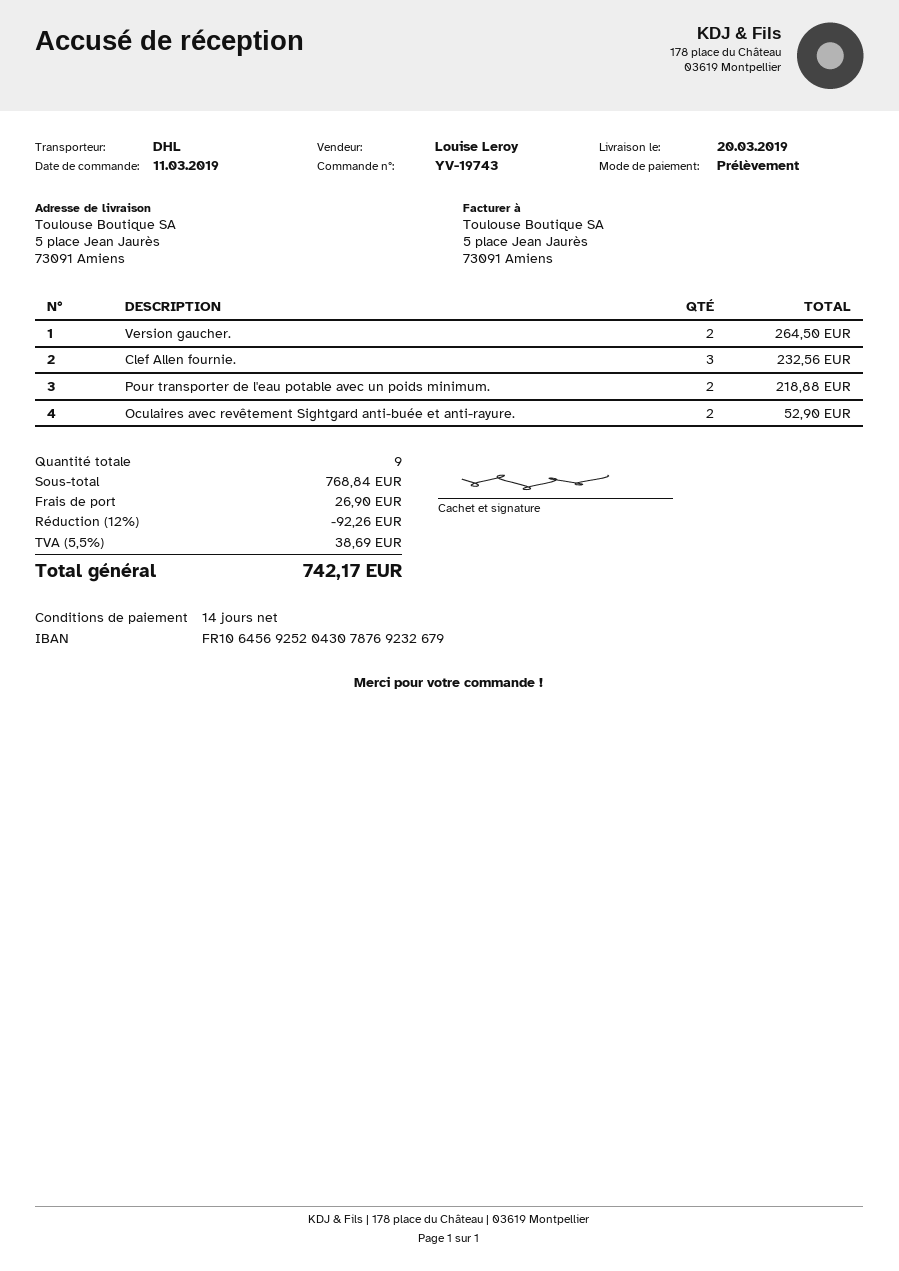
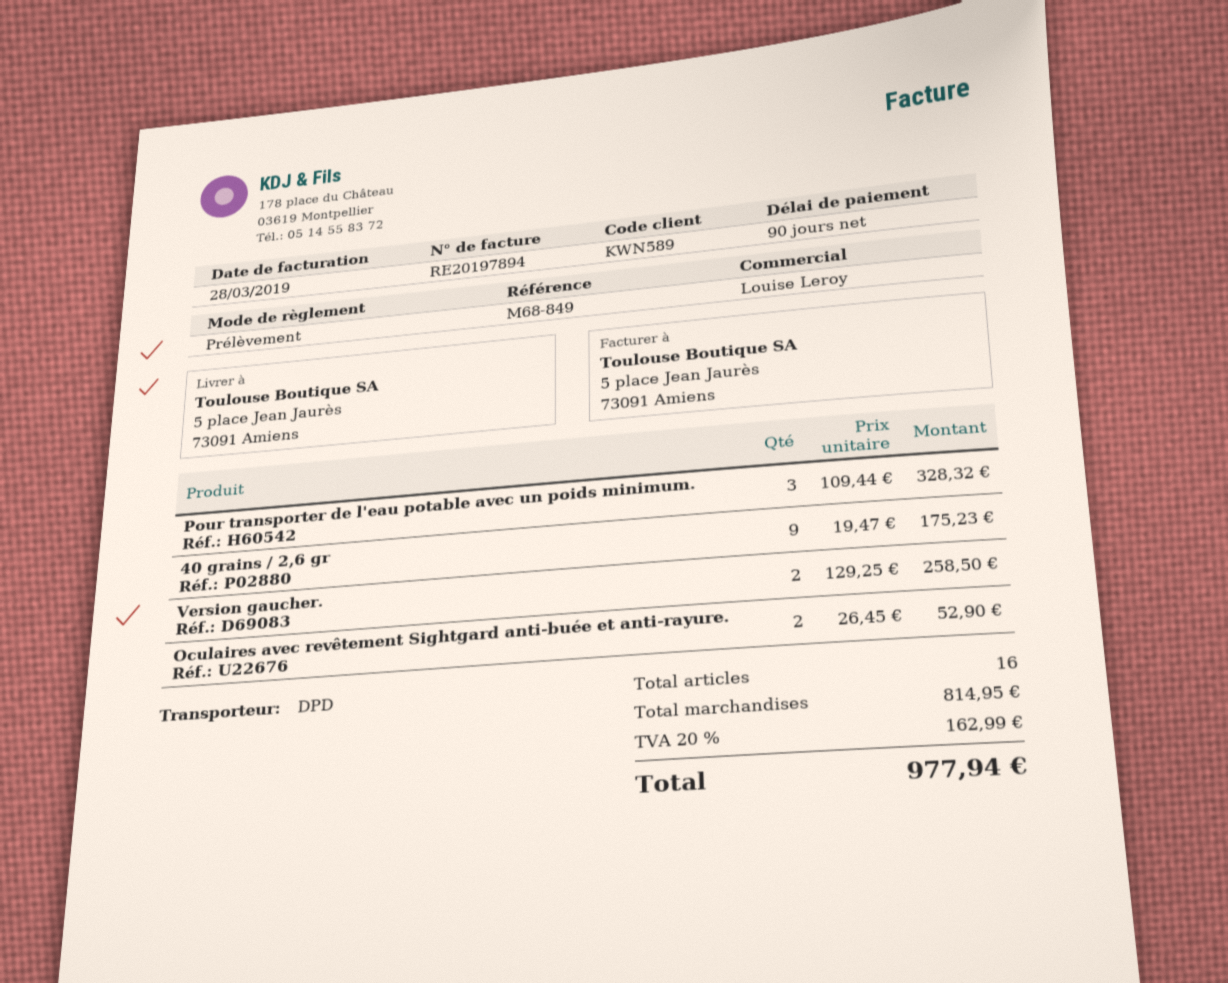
payment terms: 14 days -> 90 days
shipping method: DHL -> DPD
Version gaucher.: 2 for 264.50 -> 2 for 258.50
Clef Allen fournie.: 3 for 232.56 -> none
Pour transporter de l'eau potable avec un poids minimum.: 2 for 218.88 -> 3 for 328.32
40 grains / 2,6 gr: none -> 9 for 175.23
total quantity: 9 -> 16
subtotal: 768.84 -> 814.95
discount: 12% = 92.26 -> none
shipping: 26.90 -> none
tax: 5.5% = 38.69 -> 20% = 162.99
total: 742.17 -> 977.94

